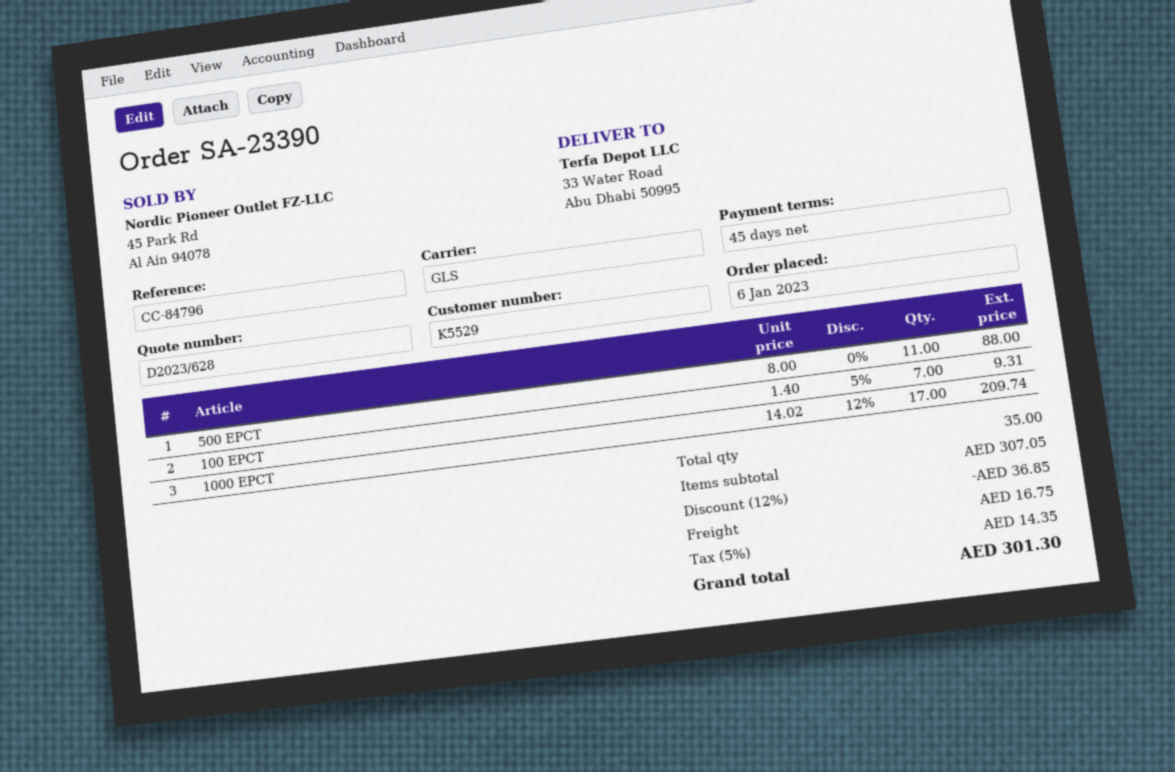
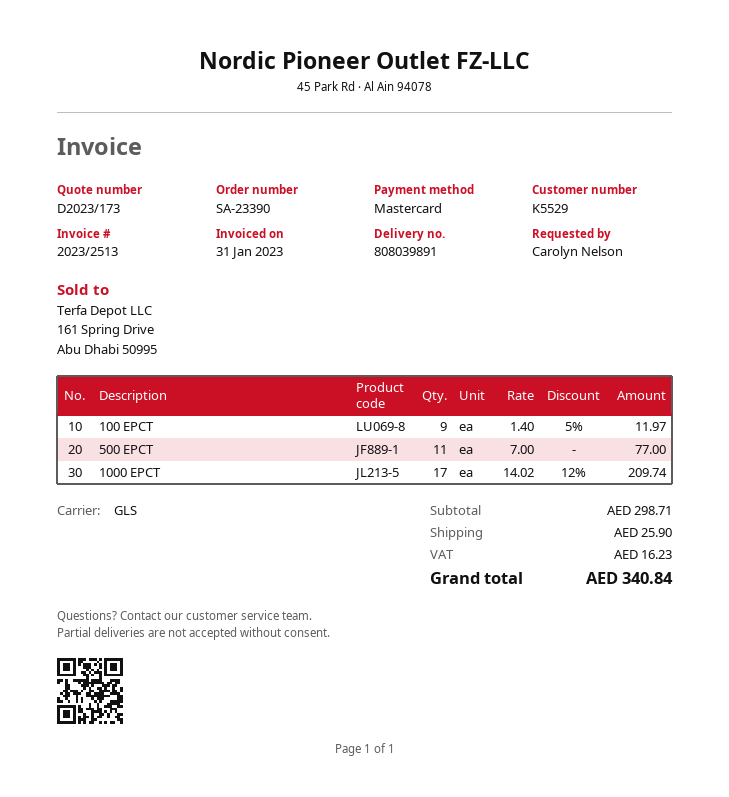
quote number: D2023/628 -> D2023/173
500 EPCT: 11 x 8.00 = 88.00 -> 11 x 7.00 = 77.00
100 EPCT: 7 x 1.40 - 5% = 9.31 -> 9 x 1.40 - 5% = 11.97
subtotal: 307.05 -> 298.71
discount: 12% = 36.85 -> none
shipping: 16.75 -> 25.90
tax: 14.35 -> 16.23
total: 301.30 -> 340.84

